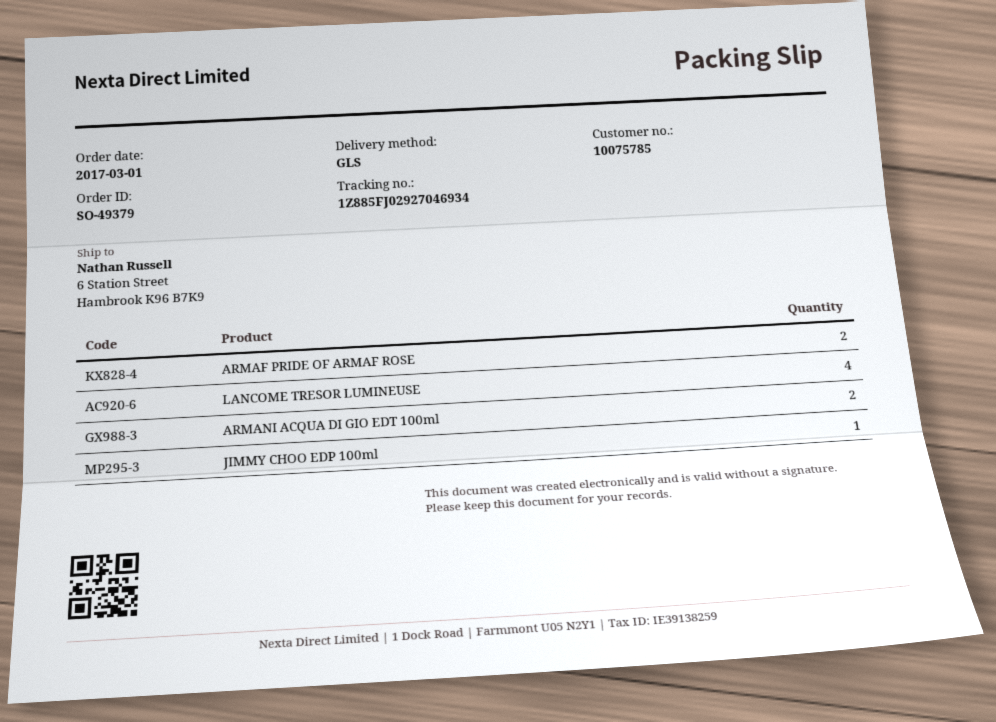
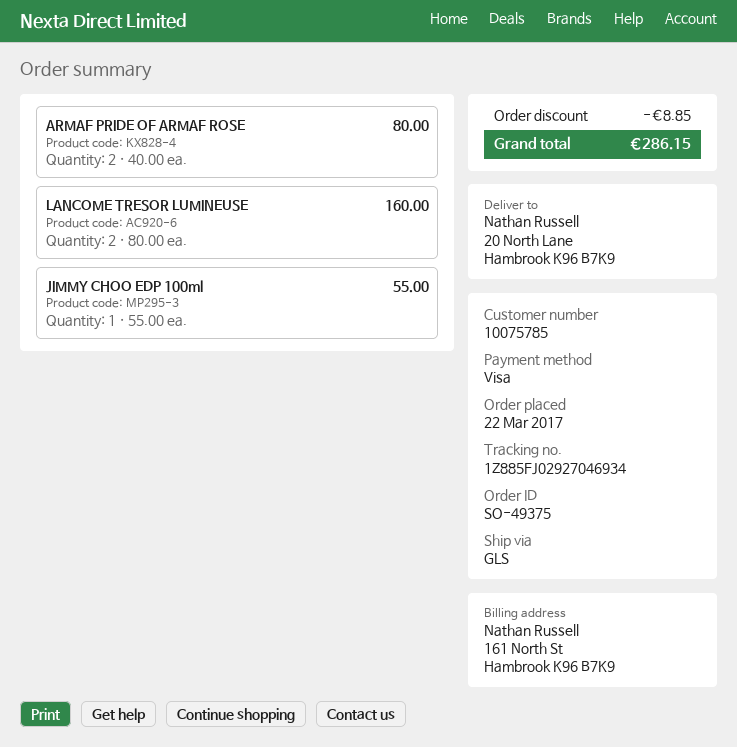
order number: SO-49379 -> SO-49375
order date: 2017-03-01 -> 2017-03-22
ship to: 6 Station Street, Hambrook K96 B7K9 -> 20 North Lane, Hambrook K96 B7K9
LANCOME TRESOR LUMINEUSE: 4 -> 2
ARMANI ACQUA DI GIO EDT 100ml: 2 -> none

